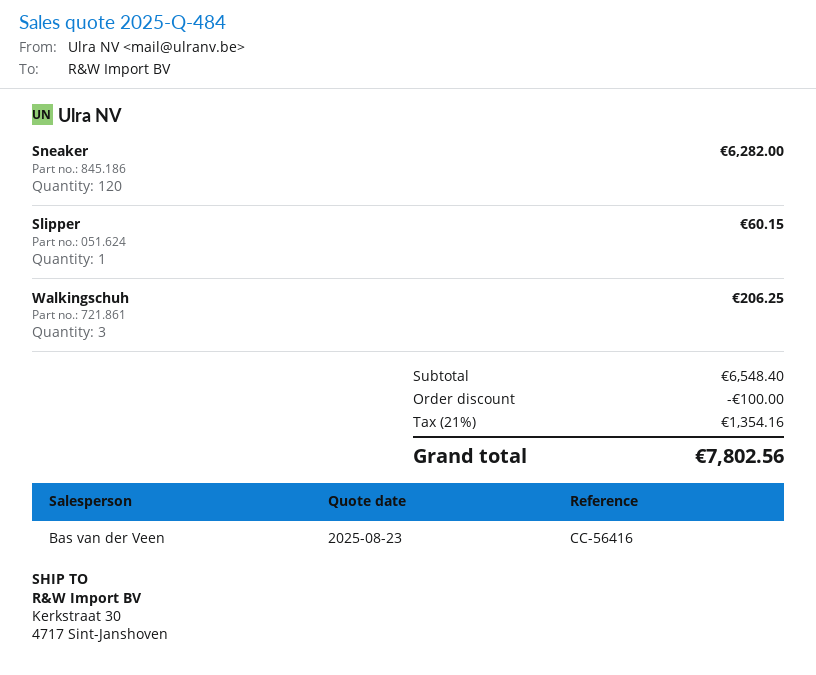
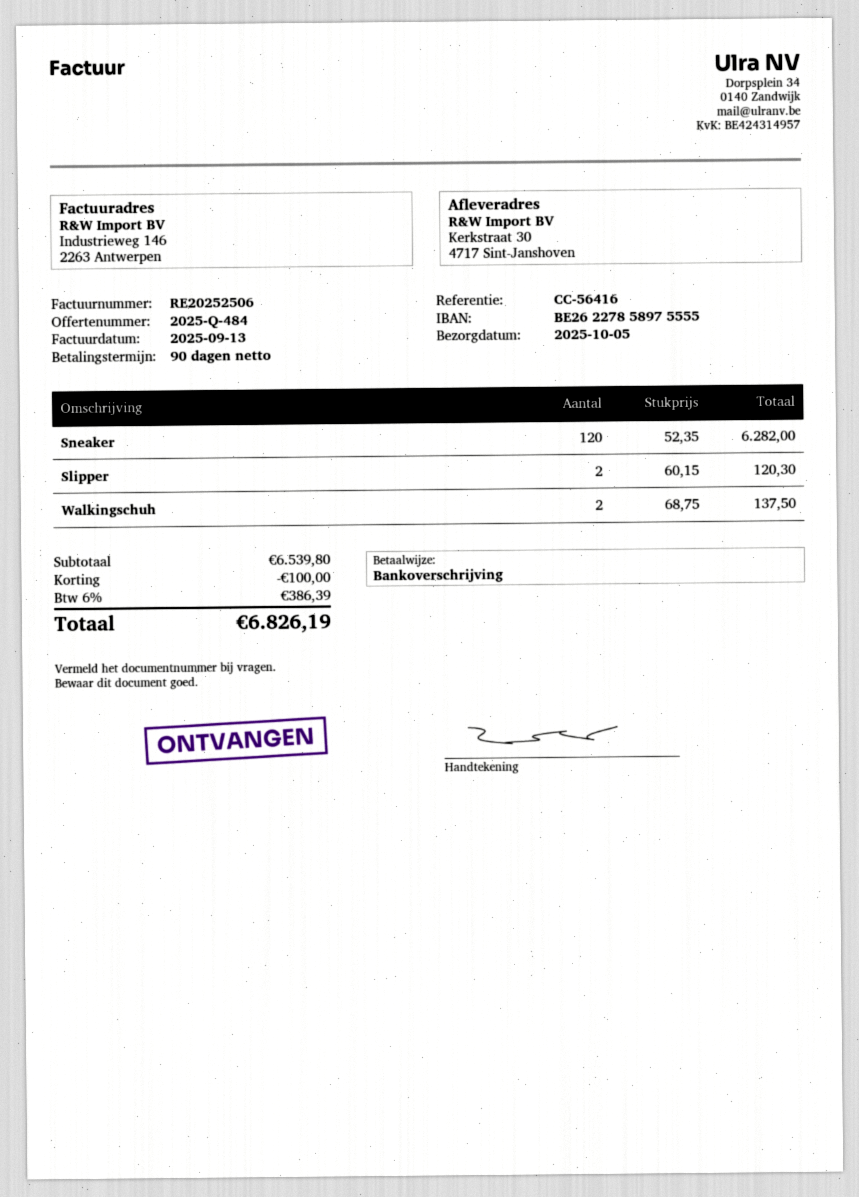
Slipper: 1 for 60.15 -> 2 for 120.30
Walkingschuh: 3 for 206.25 -> 2 for 137.50
subtotal: 6548.40 -> 6539.80
tax: 21% = 1354.16 -> 6% = 386.39
total: 7802.56 -> 6826.19

